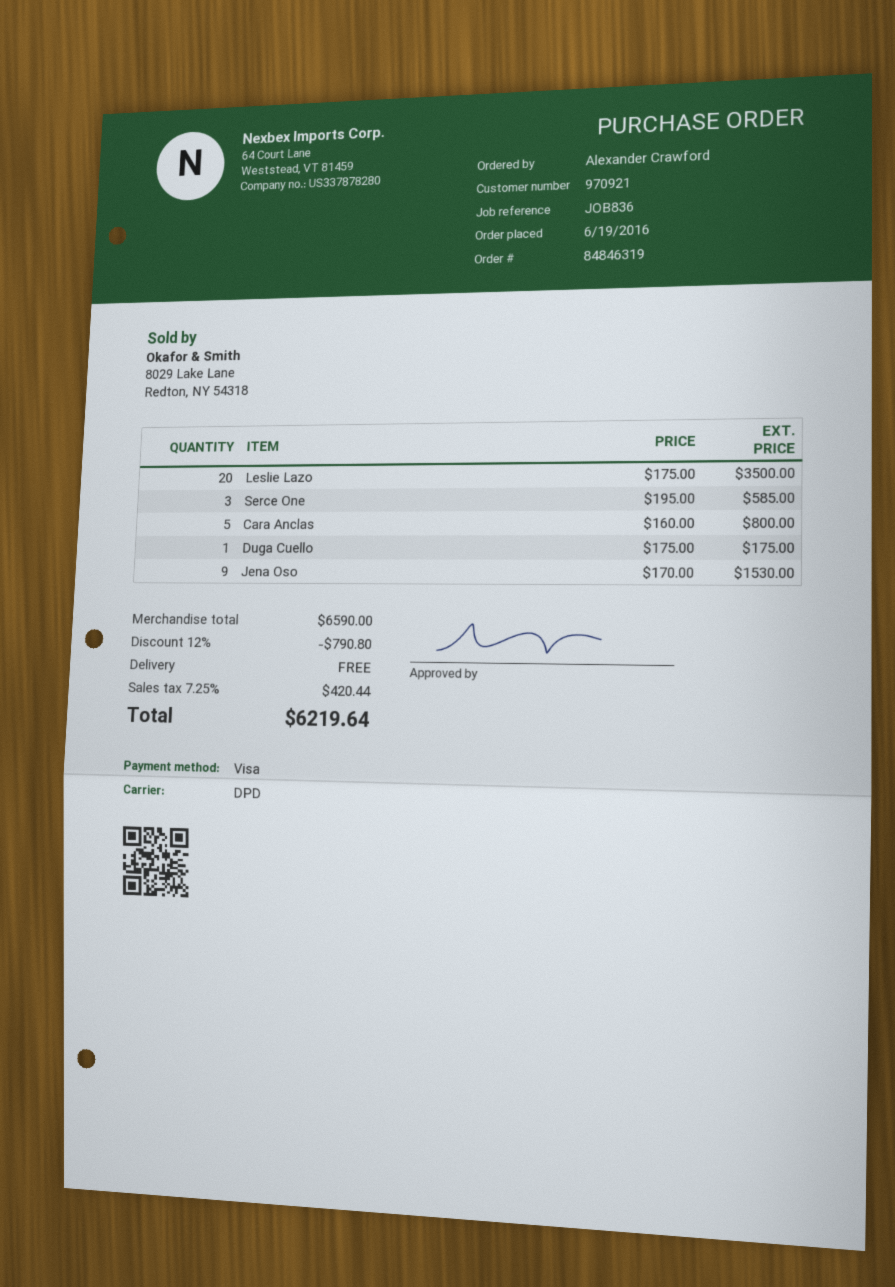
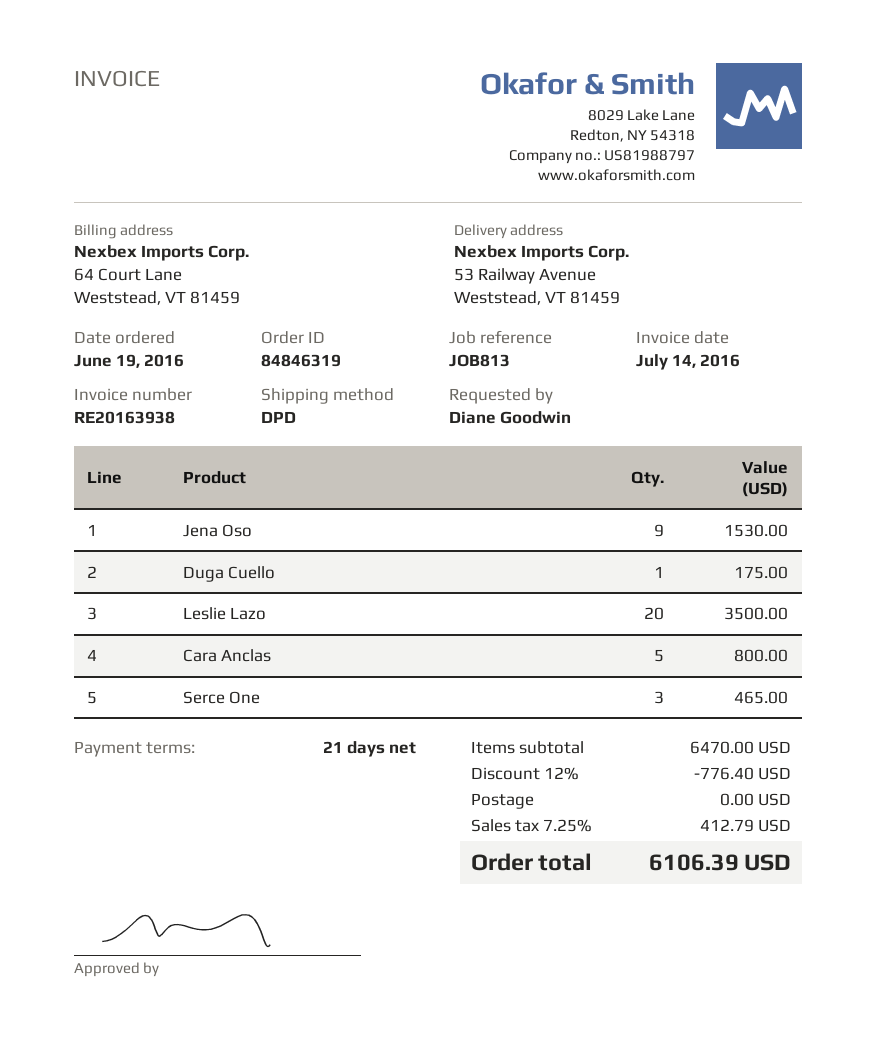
reference: JOB836 -> JOB813
ordered by: Alexander Crawford -> Diane Goodwin
Serce One: 3 for 585.00 -> 3 for 465.00
subtotal: 6590.00 -> 6470.00
discount: 12% = 790.80 -> 12% = 776.40
tax: 7.25% = 420.44 -> 7.25% = 412.79
total: 6219.64 -> 6106.39

